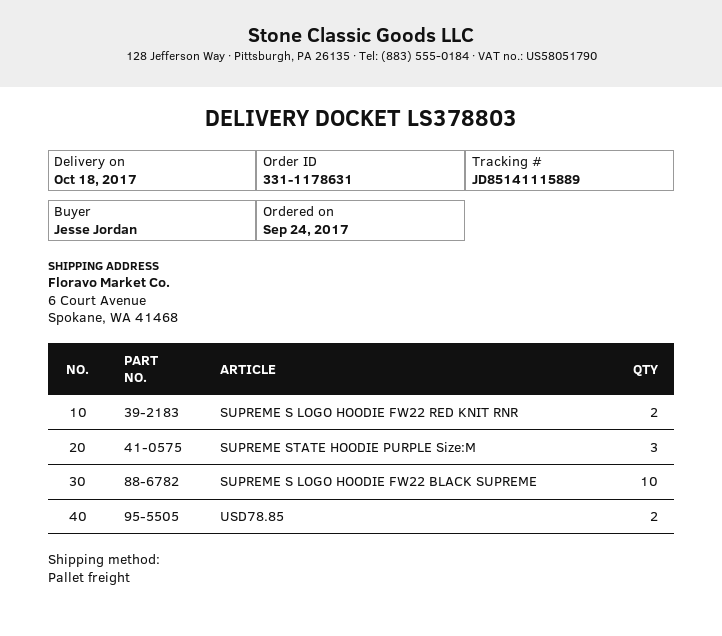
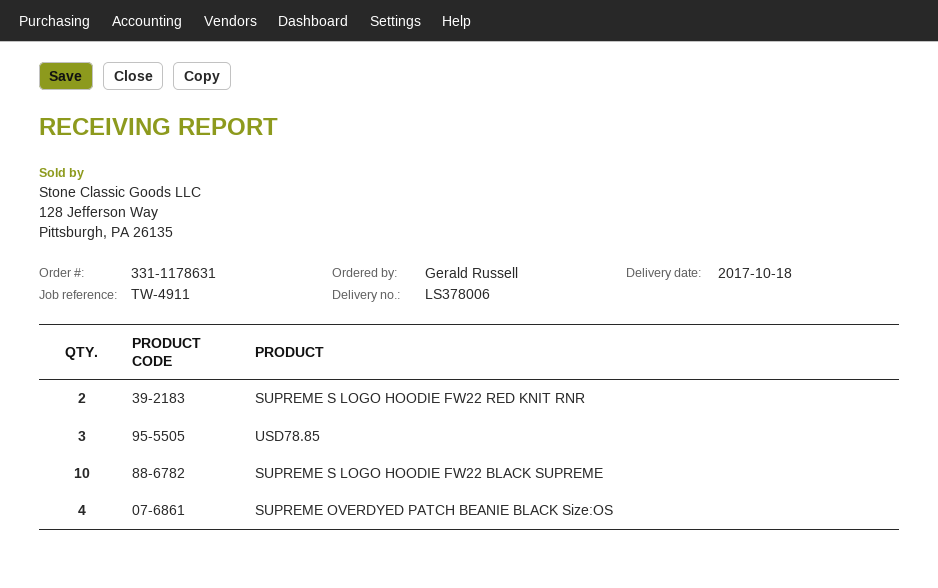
delivery note number: LS378803 -> LS378006
ordered by: Jesse Jordan -> Gerald Russell
SUPREME STATE HOODIE PURPLE Size:M: 3 -> none
USD78.85: 2 -> 3
SUPREME OVERDYED PATCH BEANIE BLACK Size:OS: none -> 4

